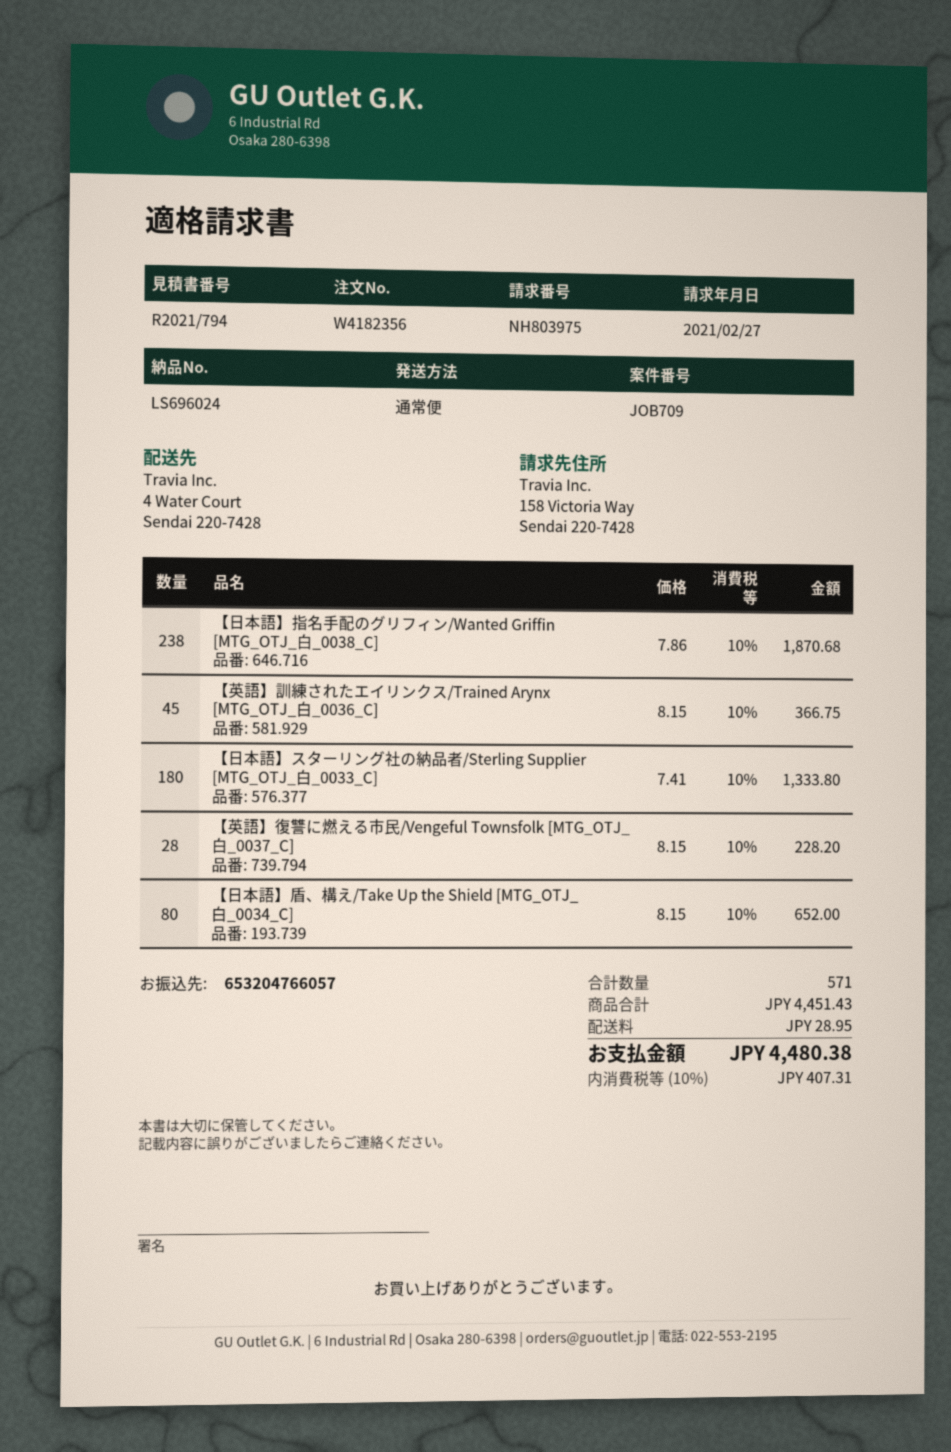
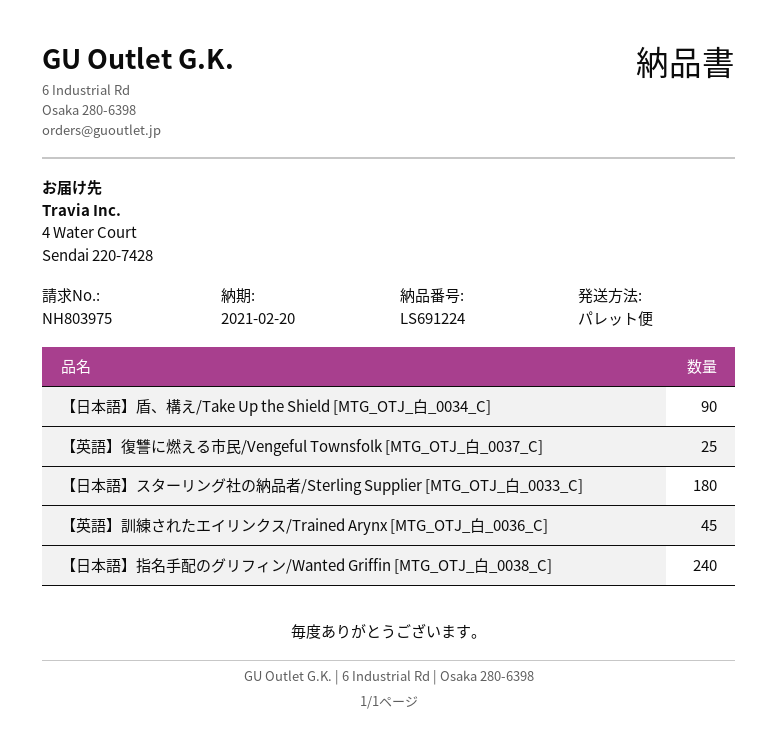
delivery note number: LS696024 -> LS691224
shipping method: standard -> pallet freight
【日本語】指名手配のグリフィン/Wanted Griffin [MTG_OTJ_白_0038_C]: 238 -> 240
【英語】復讐に燃える市民/Vengeful Townsfolk [MTG_OTJ_白_0037_C]: 28 -> 25
【日本語】盾、構え/Take Up the Shield [MTG_OTJ_白_0034_C]: 80 -> 90

